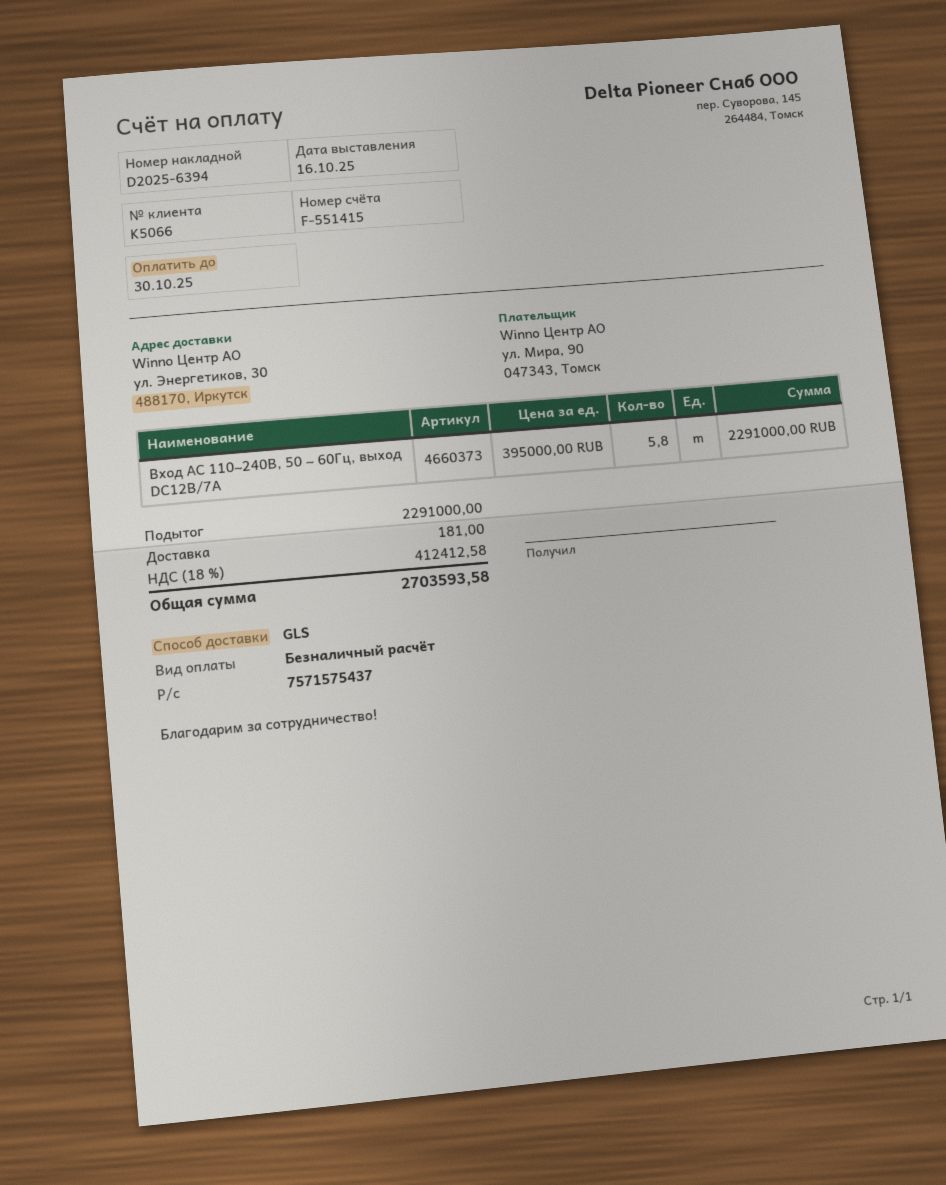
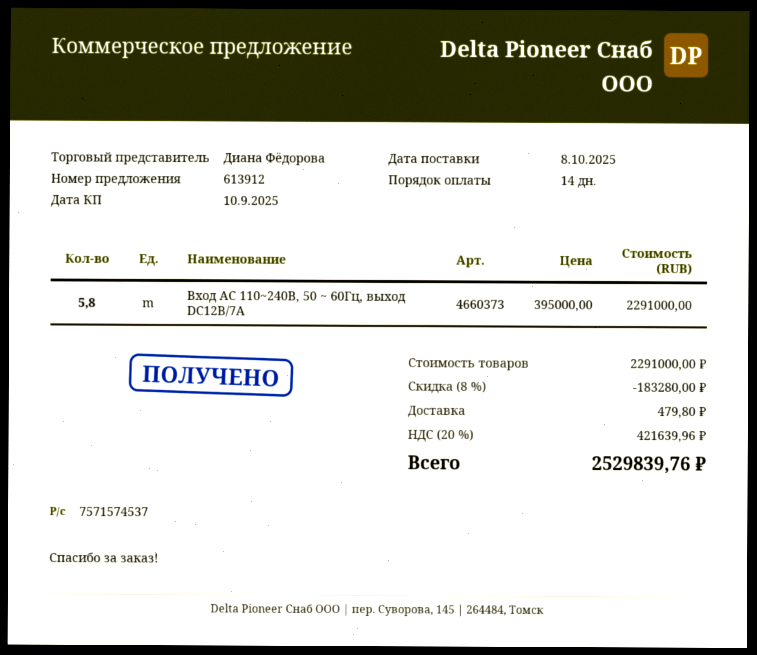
bank account: 7571575437 -> 7571574537
discount: none -> 8% = 183280.00
shipping: 181.00 -> 479.80
tax: 18% = 412412.58 -> 20% = 421639.96
total: 2703593.58 -> 2529839.76

